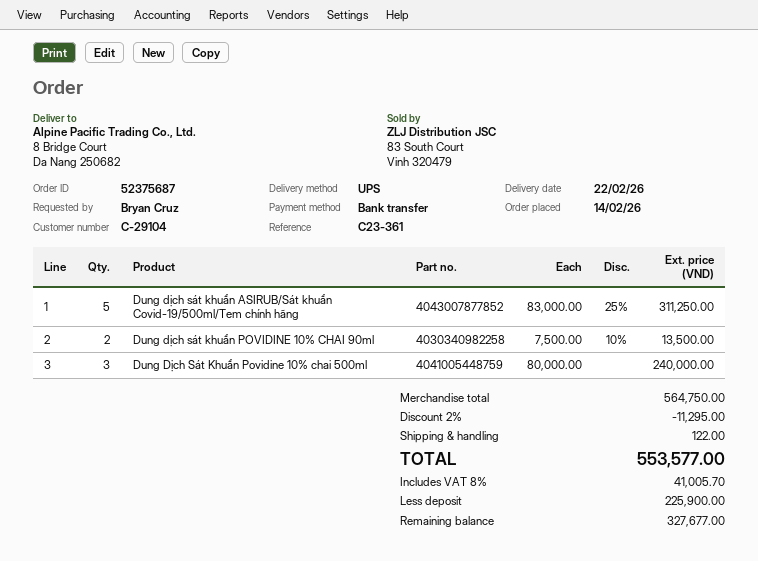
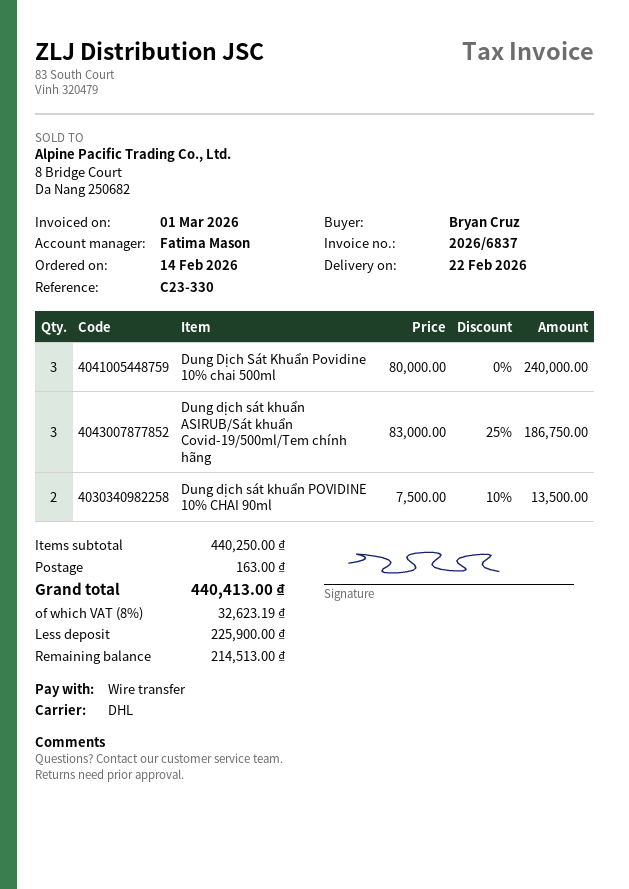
reference: C23-361 -> C23-330
shipping method: UPS -> DHL
Dung dịch sát khuẩn ASIRUB/Sát khuẩn Covid-19/500ml/Tem chính hãng: 5 x 83000.00 - 25% = 311250.00 -> 3 x 83000.00 - 25% = 186750.00
subtotal: 564750.00 -> 440250.00
discount: 2% = 11295.00 -> none
shipping: 122.00 -> 163.00
tax: 8% = 41005.70 -> 8% = 32623.19
total: 553577.00 -> 440413.00
balance: 327677.00 -> 214513.00

